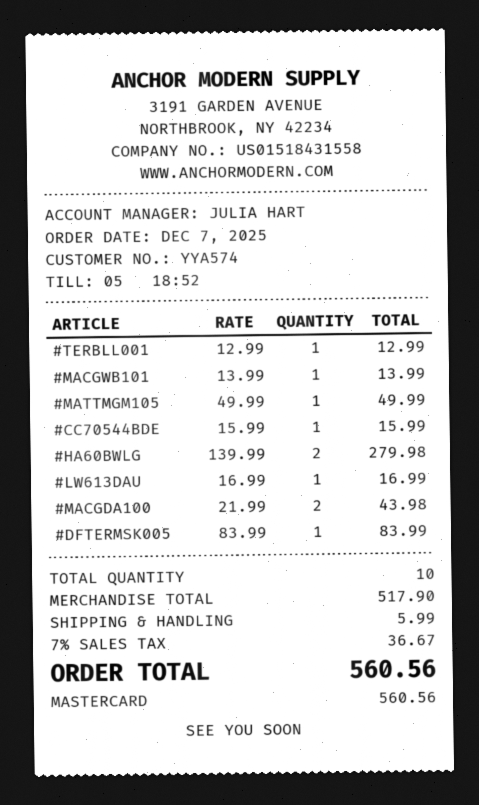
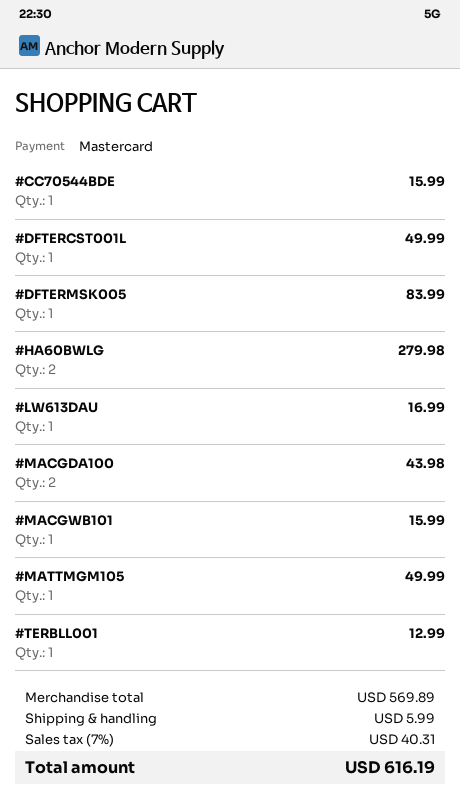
#MACGWB101: 1 for 13.99 -> 1 for 15.99
#DFTERCST001L: none -> 1 for 49.99
subtotal: 517.90 -> 569.89
tax: 7% = 36.67 -> 7% = 40.31
total: 560.56 -> 616.19

